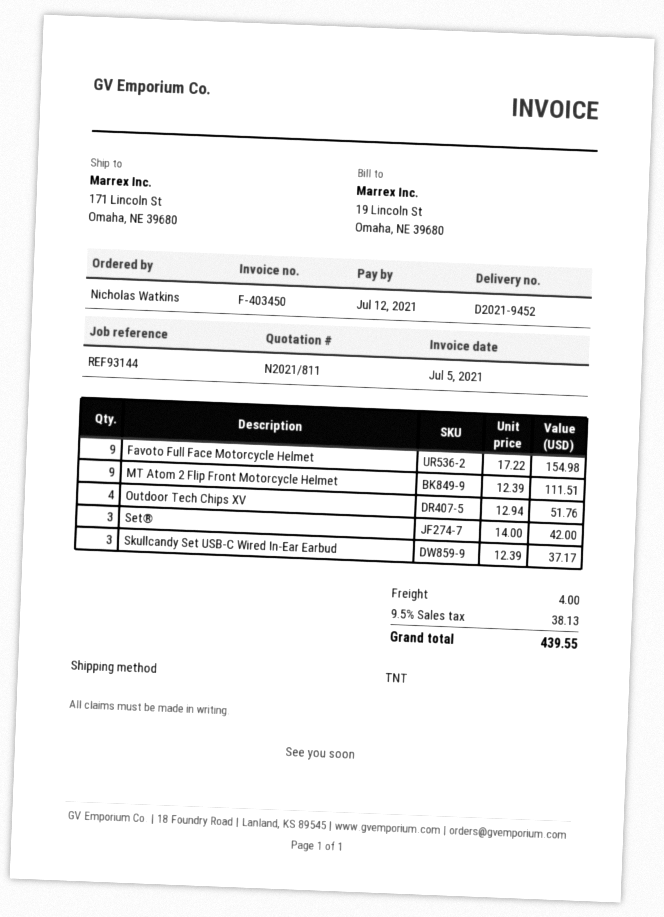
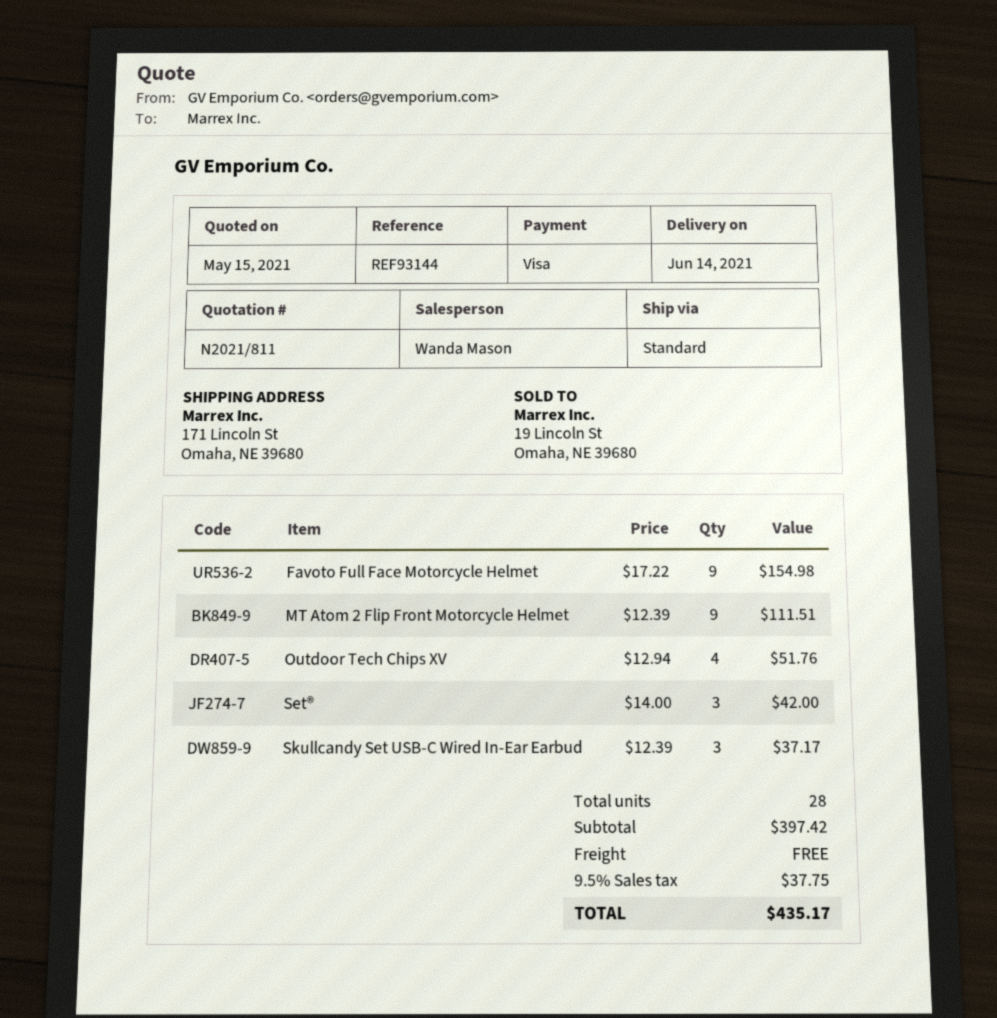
shipping method: TNT -> standard
shipping: 4.00 -> 0.00
tax: 9.5% = 38.13 -> 9.5% = 37.75
total: 439.55 -> 435.17

